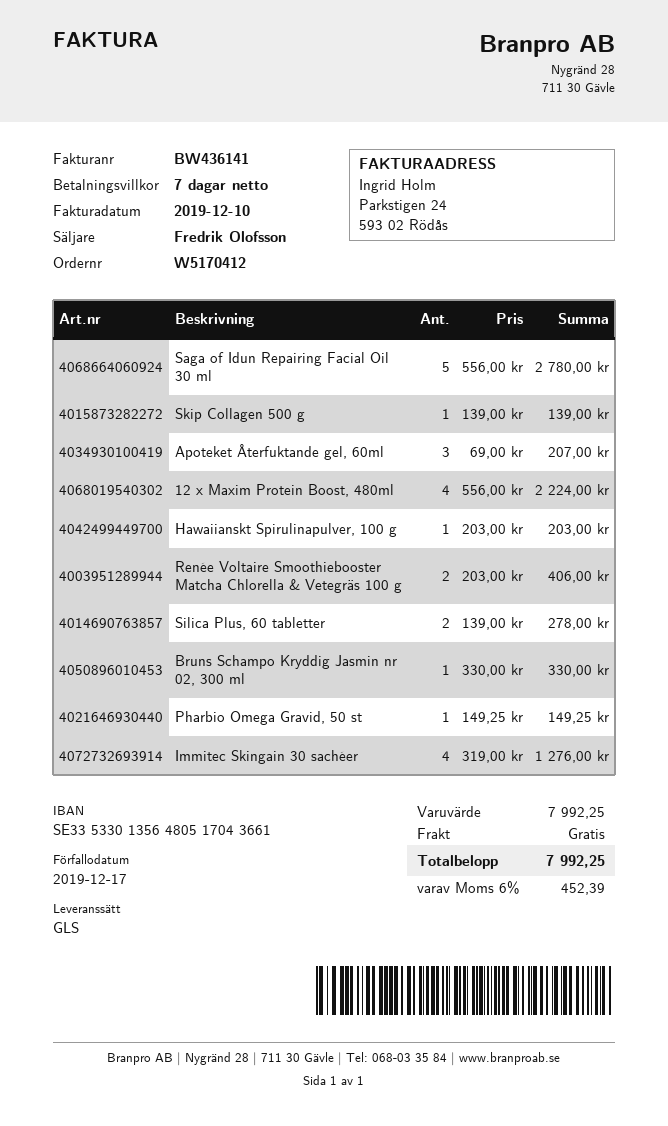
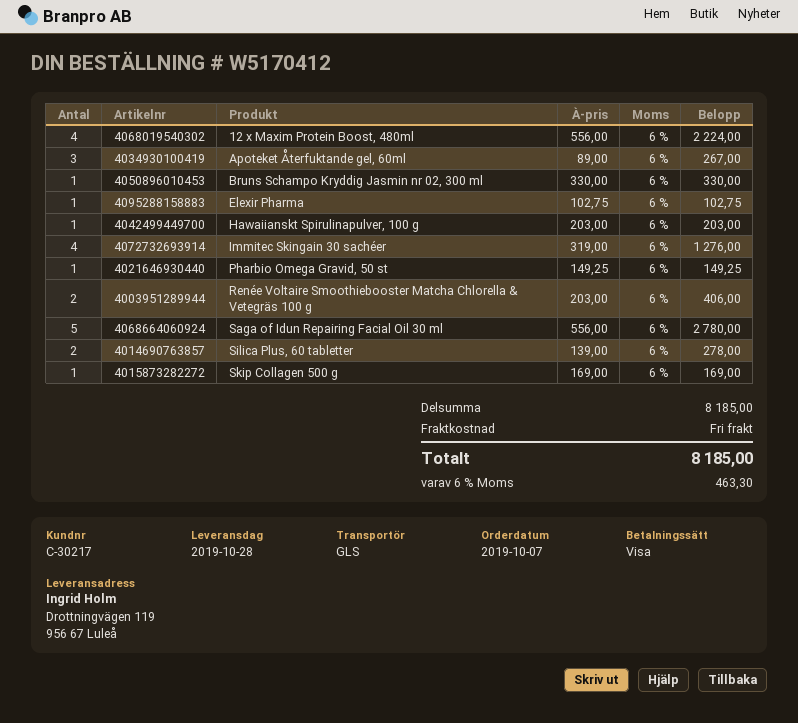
Skip Collagen 500 g: 1 x 139.00 = 139.00 -> 1 x 169.00 = 169.00
Apoteket Återfuktande gel, 60ml: 3 x 69.00 = 207.00 -> 3 x 89.00 = 267.00
Elexir Pharma: none -> 1 x 102.75 = 102.75
subtotal: 7992.25 -> 8185.00
tax: 6% = 452.39 -> 6% = 463.30
total: 7992.25 -> 8185.00

